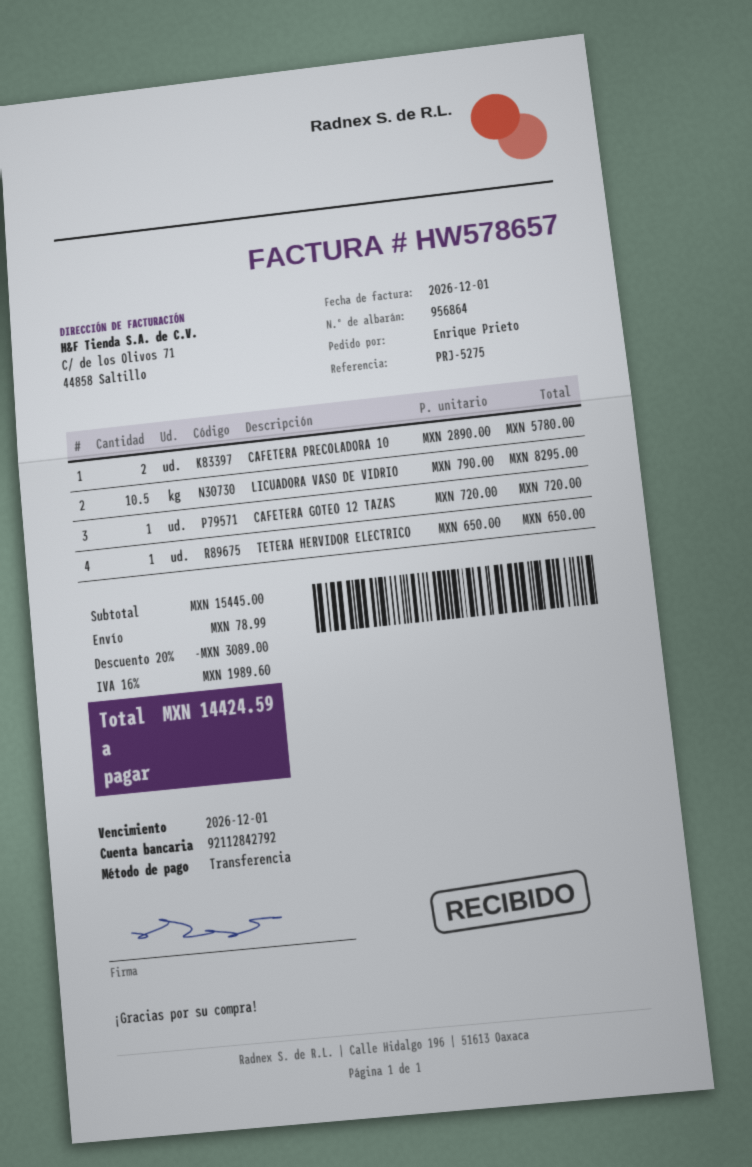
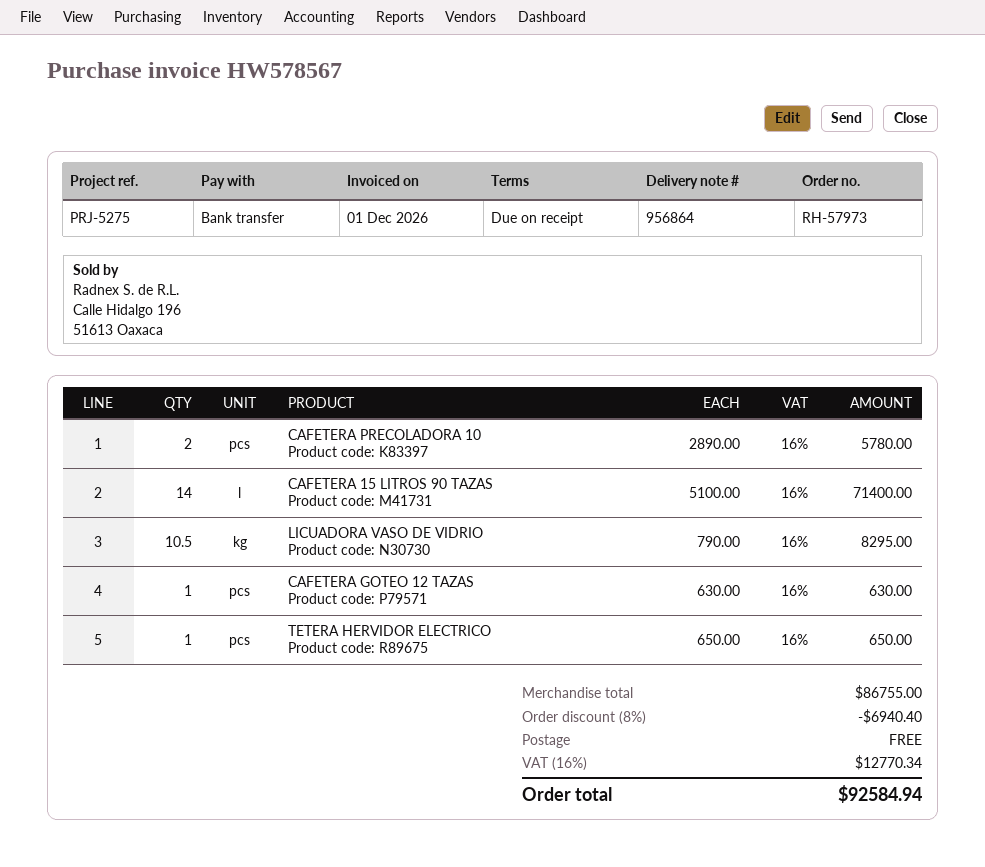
invoice number: HW578657 -> HW578567
CAFETERA GOTEO 12 TAZAS: 1 x 720.00 = 720.00 -> 1 x 630.00 = 630.00
CAFETERA 15 LITROS 90 TAZAS: none -> 14 x 5100.00 = 71400.00
subtotal: 15445.00 -> 86755.00
discount: 20% = 3089.00 -> 8% = 6940.40
shipping: 78.99 -> 0.00
tax: 16% = 1989.60 -> 16% = 12770.34
total: 14424.59 -> 92584.94

